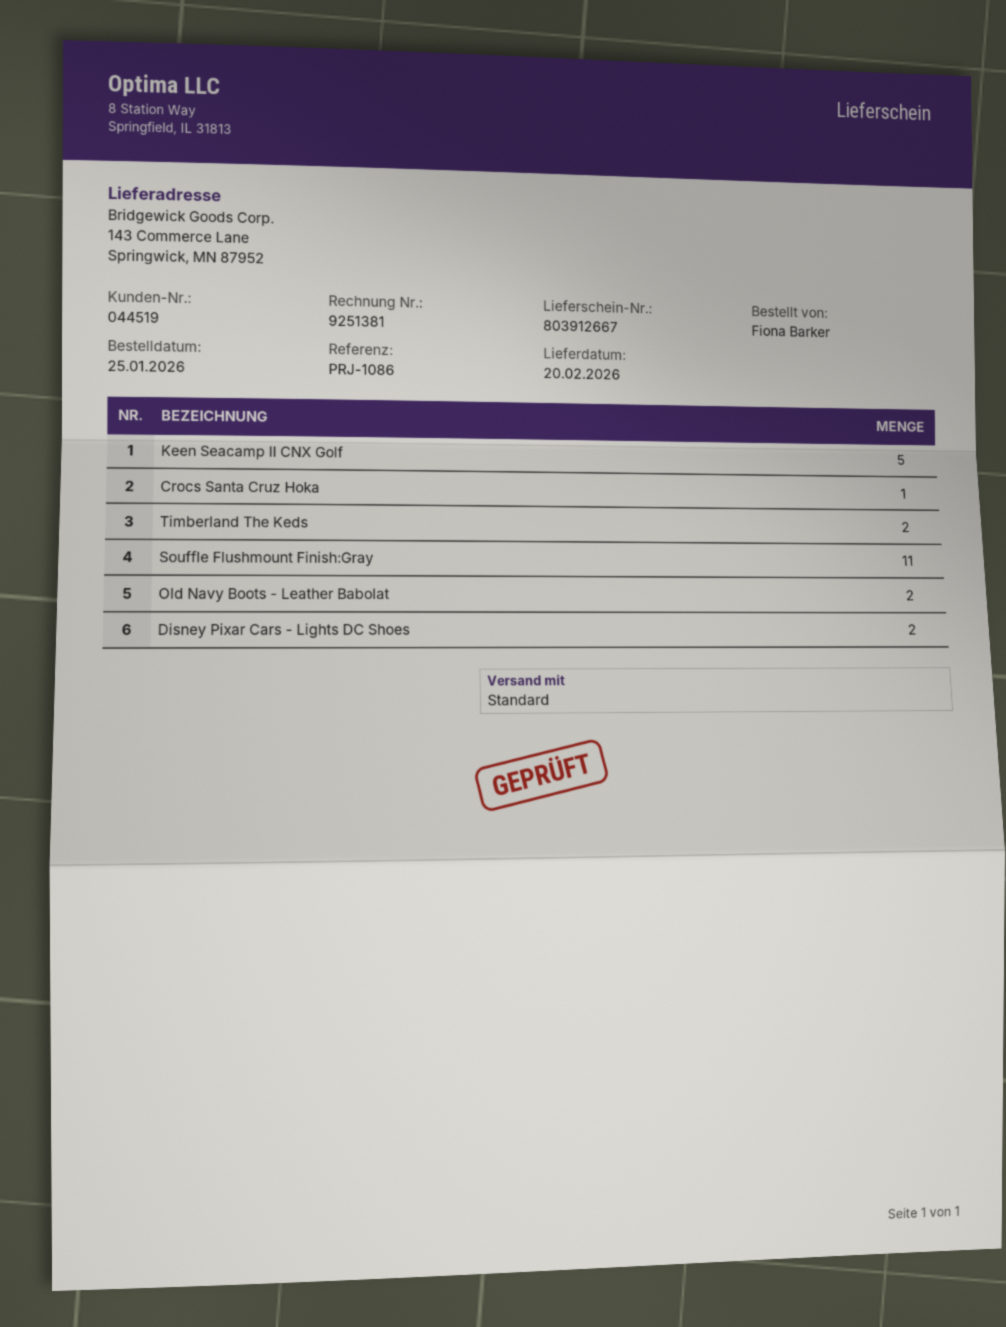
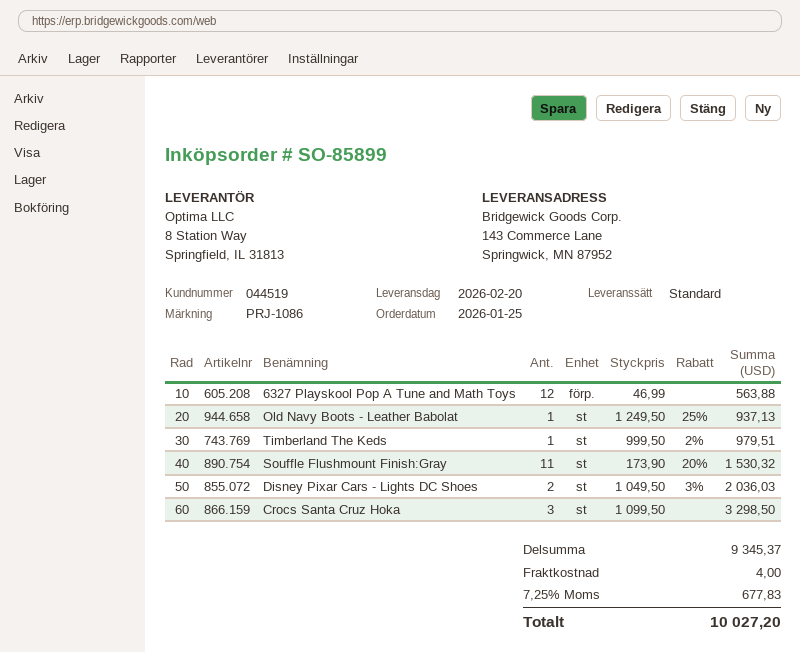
Keen Seacamp II CNX Golf: 5 -> none
Crocs Santa Cruz Hoka: 1 -> 3
Timberland The Keds: 2 -> 1
Old Navy Boots - Leather Babolat: 2 -> 1
6327 Playskool Pop A Tune and Math Toys: none -> 12

